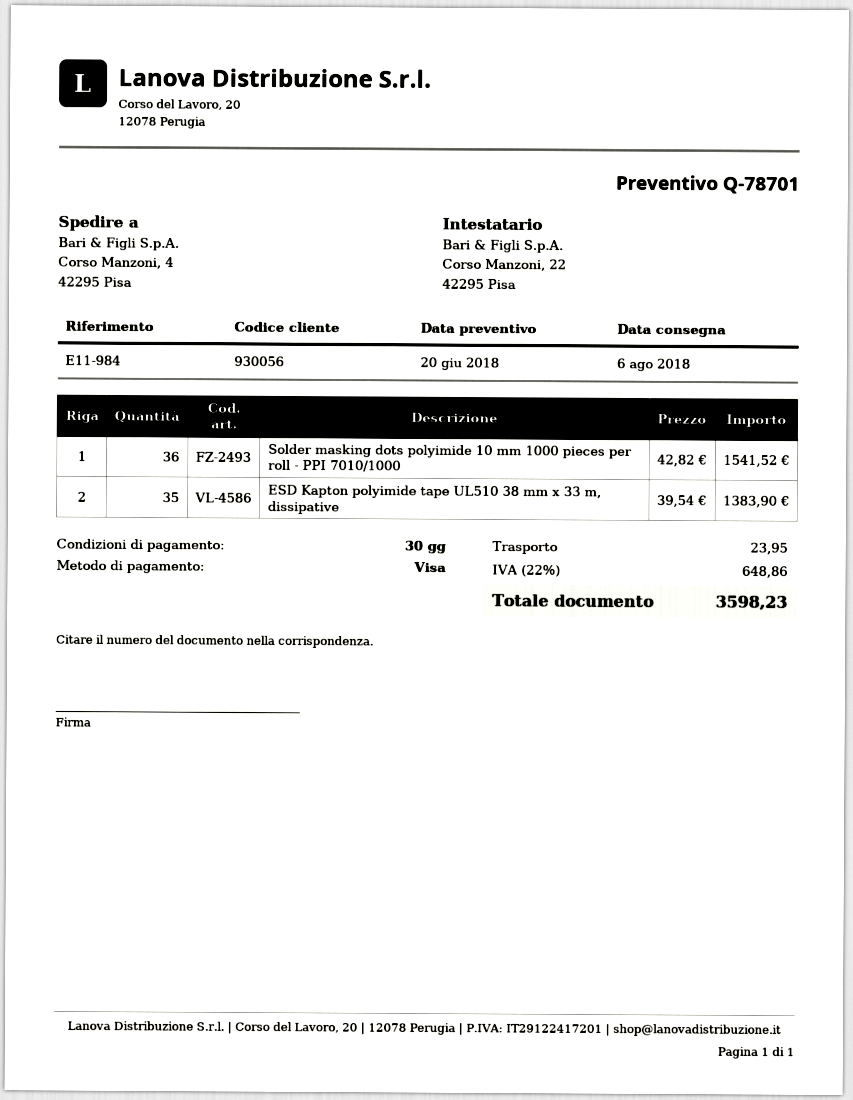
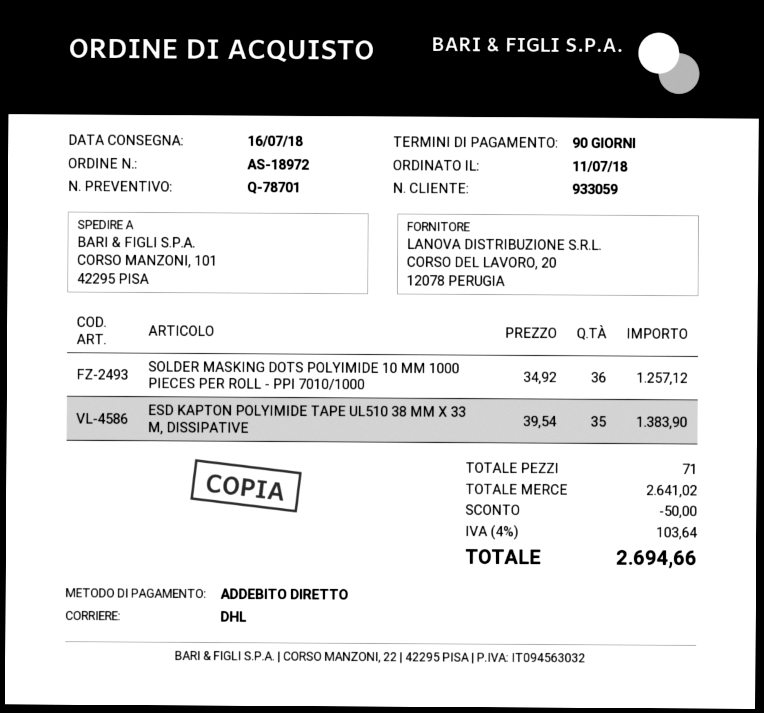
delivery date: 2018-08-06 -> 2018-07-16
payment terms: 30 days -> 90 days
customer number: 930056 -> 933059
payment method: Visa -> direct debit
ship to: Corso Manzoni, 4, 42295 Pisa -> CORSO MANZONI, 101, 42295 PISA
Solder masking dots polyimide 10 mm 1000 pieces per roll - PPI 7010/1000: 36 x 42.82 = 1541.52 -> 36 x 34.92 = 1257.12
discount: none -> 50.00
shipping: 23.95 -> none
tax: 22% = 648.86 -> 4% = 103.64
total: 3598.23 -> 2694.66

